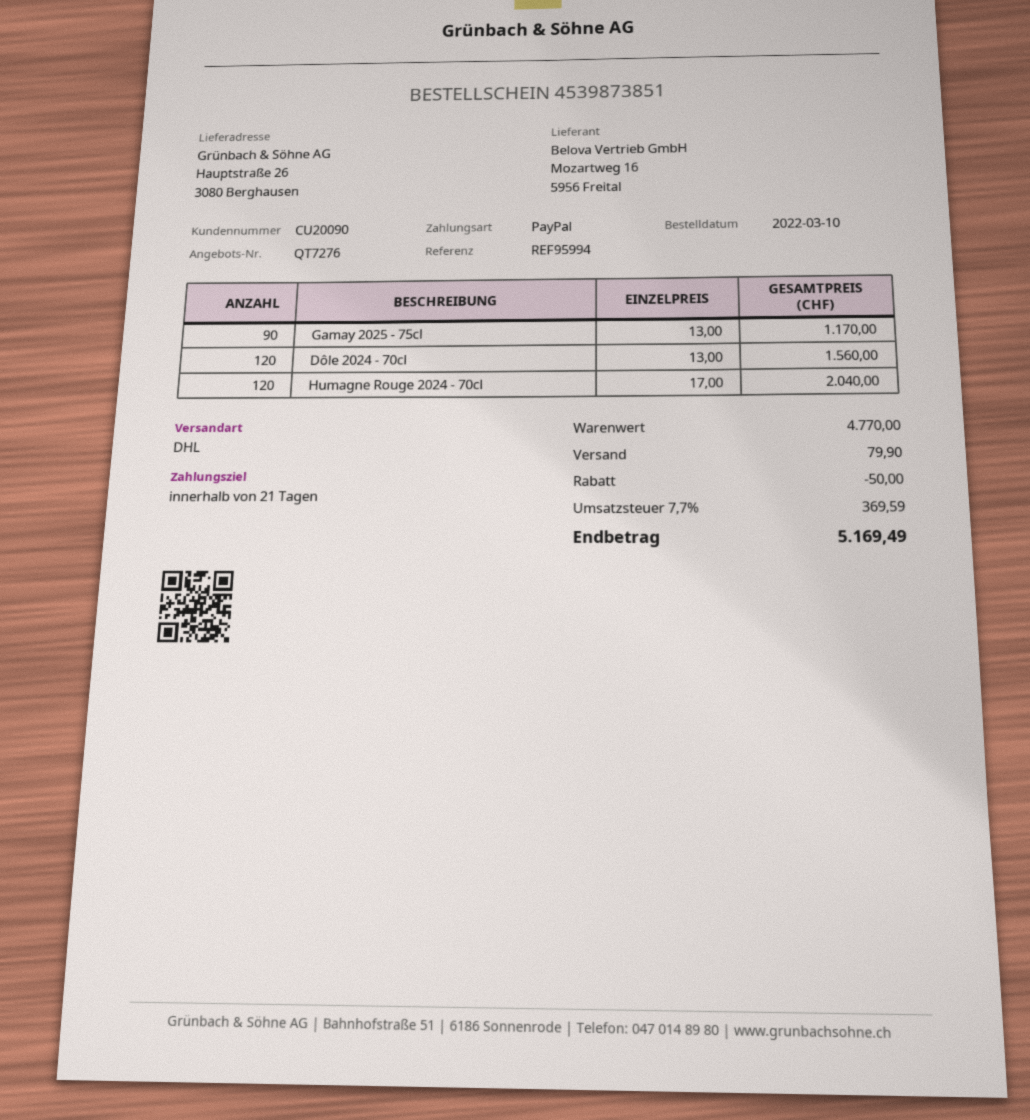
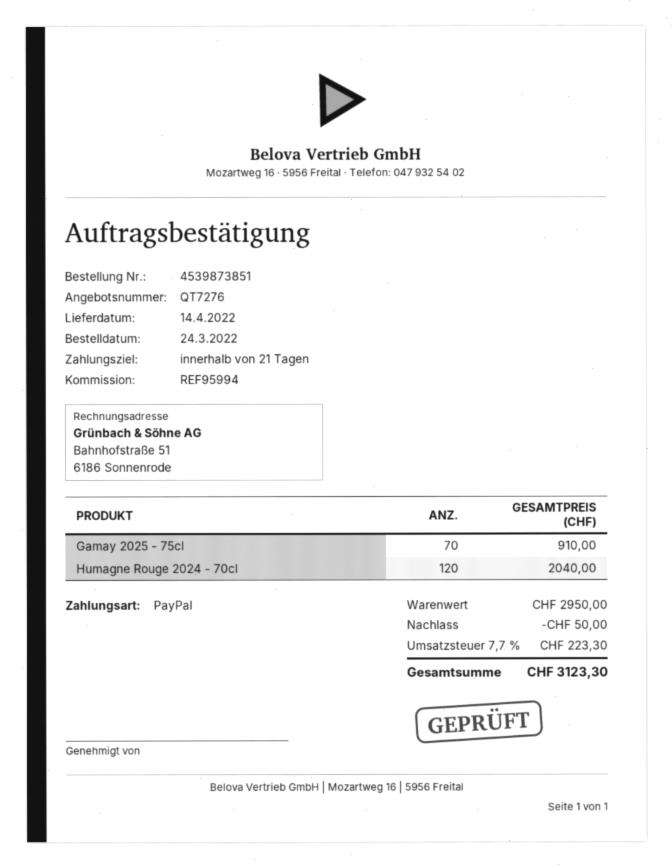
order date: 2022-03-10 -> 2022-03-24
Gamay 2025 - 75cl: 90 for 1170.00 -> 70 for 910.00
Dôle 2024 - 70cl: 120 for 1560.00 -> none
subtotal: 4770.00 -> 2950.00
shipping: 79.90 -> none
tax: 7.7% = 369.59 -> 7.7% = 223.30
total: 5169.49 -> 3123.30

